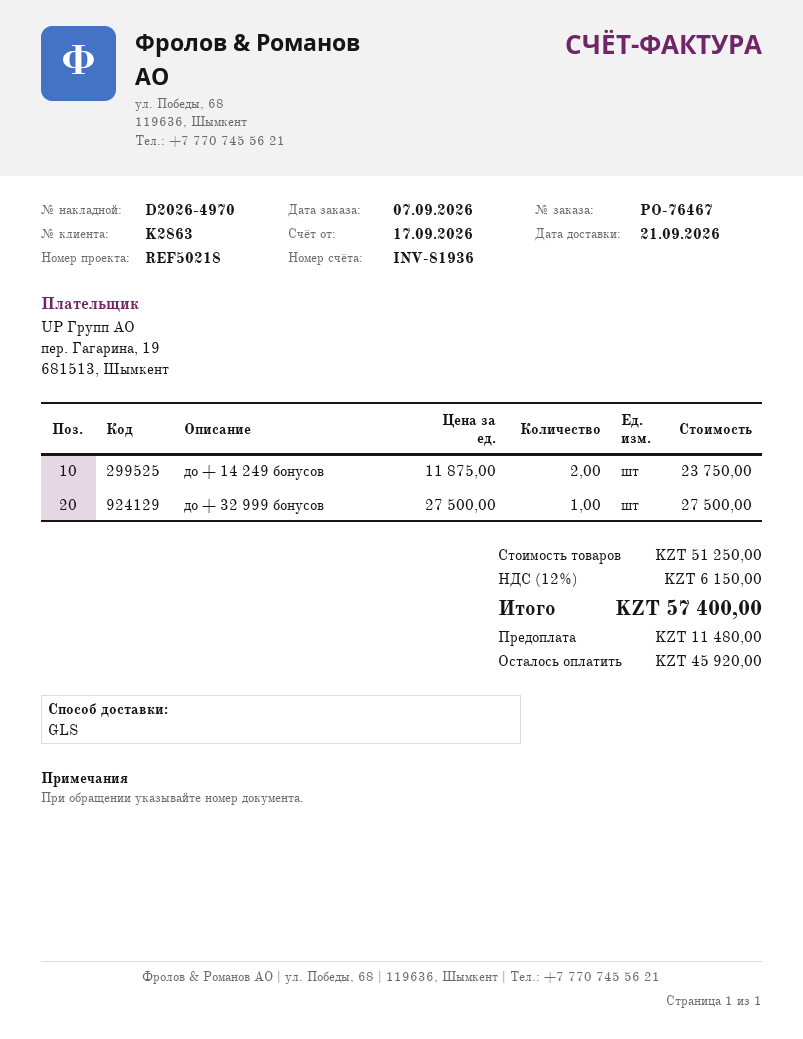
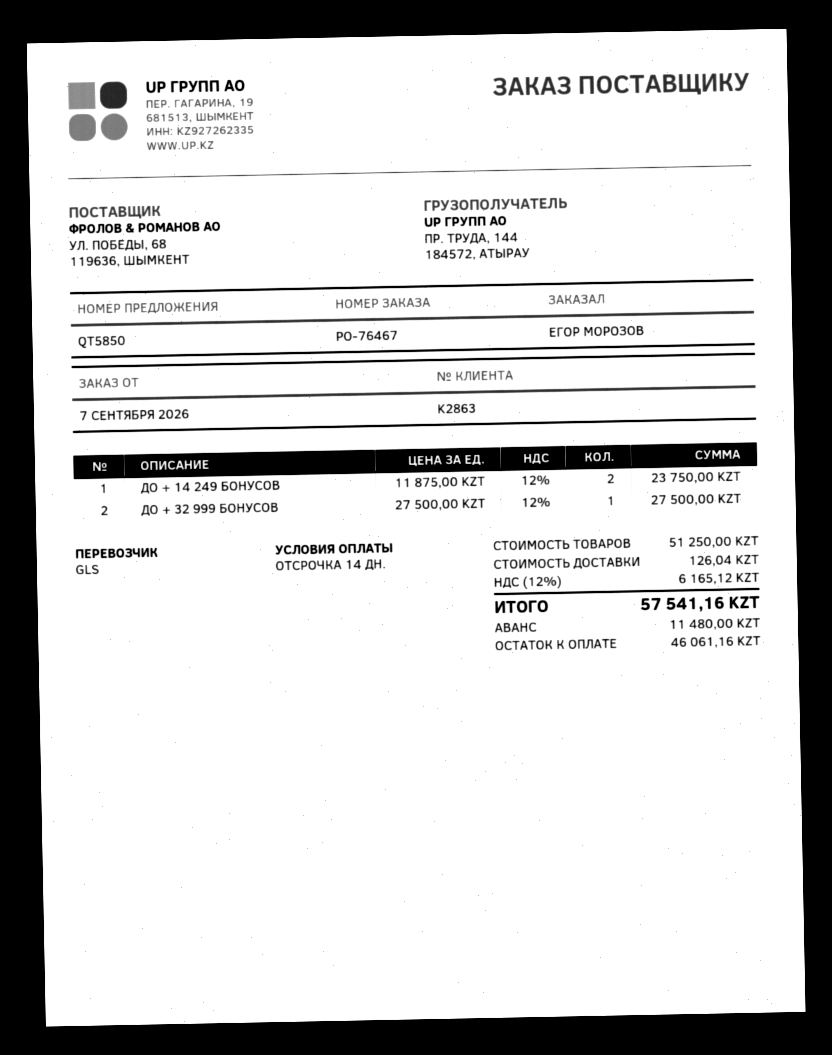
shipping: none -> 126.04
tax: 12% = 6150.00 -> 12% = 6165.12
total: 57400.00 -> 57541.16
balance: 45920.00 -> 46061.16

